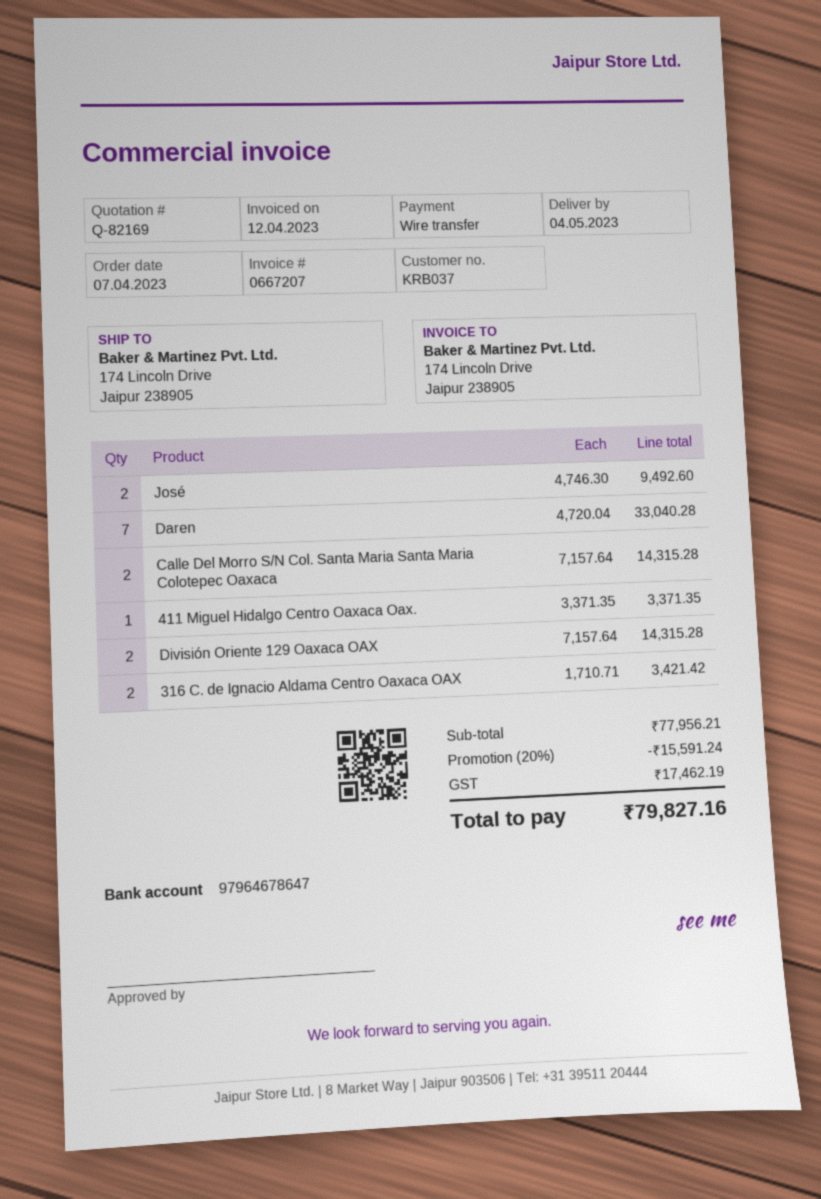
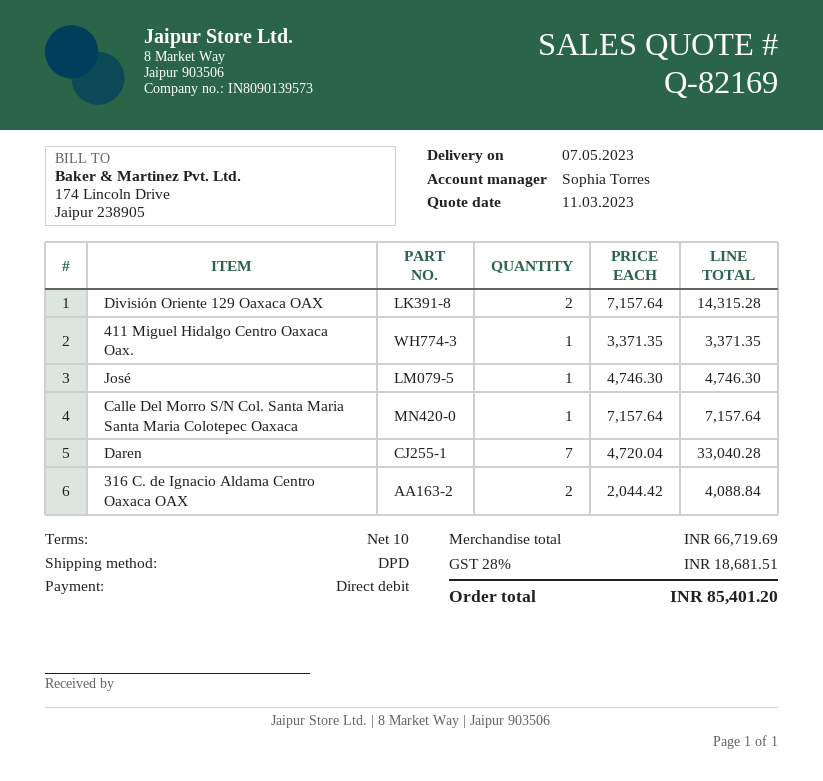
delivery date: 2023-05-04 -> 2023-05-07
payment method: bank transfer -> direct debit
José: 2 x 4746.30 = 9492.60 -> 1 x 4746.30 = 4746.30
Calle Del Morro S/N Col. Santa Maria Santa Maria Colotepec Oaxaca: 2 x 7157.64 = 14315.28 -> 1 x 7157.64 = 7157.64
316 C. de Ignacio Aldama Centro Oaxaca OAX: 2 x 1710.71 = 3421.42 -> 2 x 2044.42 = 4088.84
subtotal: 77956.21 -> 66719.69
discount: 20% = 15591.24 -> none
tax: 17462.19 -> 18681.51
total: 79827.16 -> 85401.20

